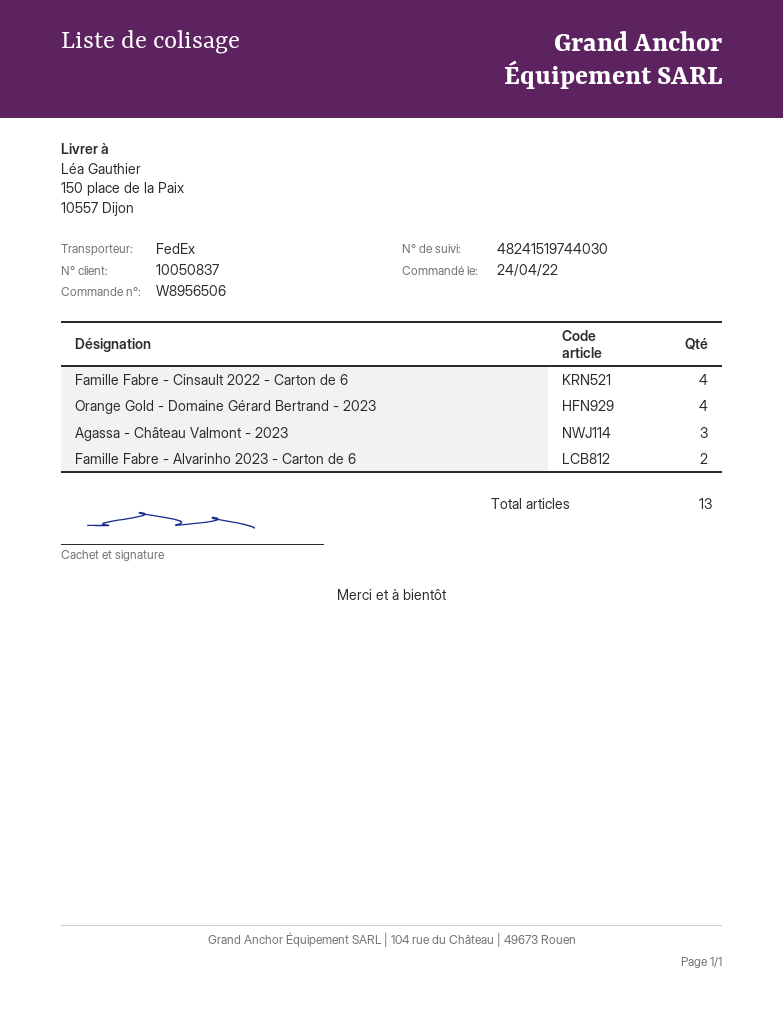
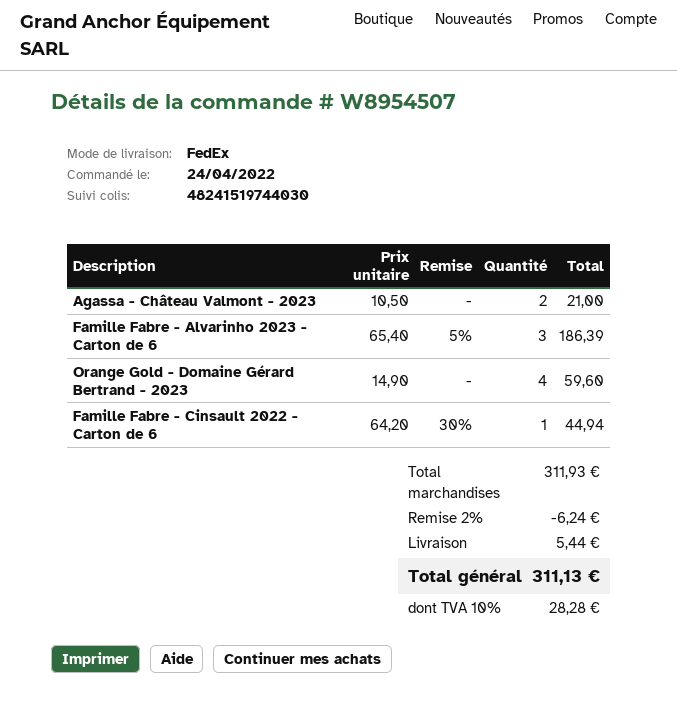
order number: W8956506 -> W8954507
Famille Fabre - Cinsault 2022 - Carton de 6: 4 -> 1
Agassa - Château Valmont - 2023: 3 -> 2
Famille Fabre - Alvarinho 2023 - Carton de 6: 2 -> 3

